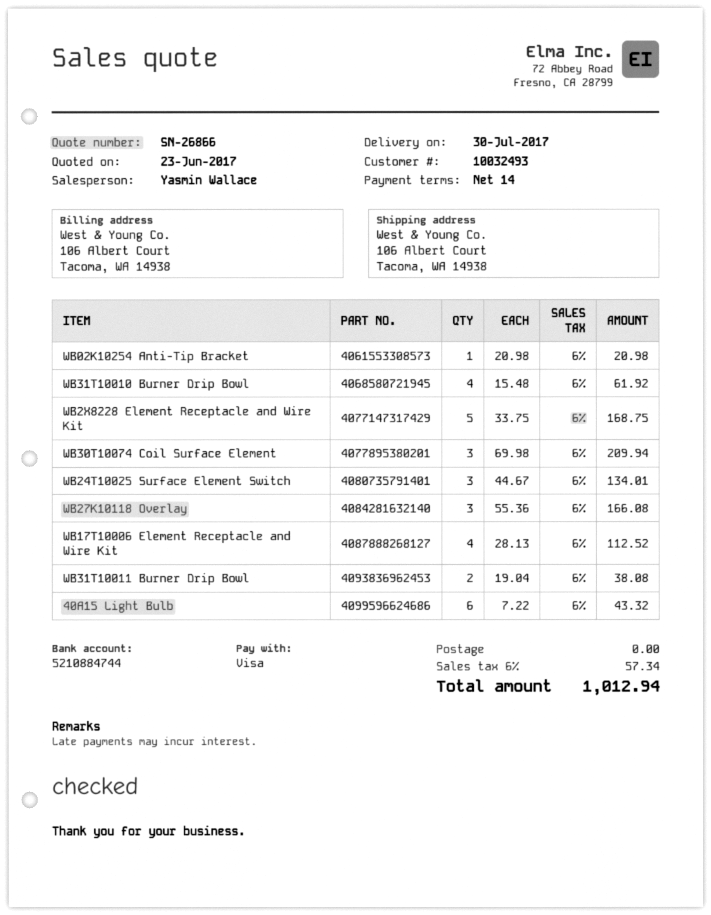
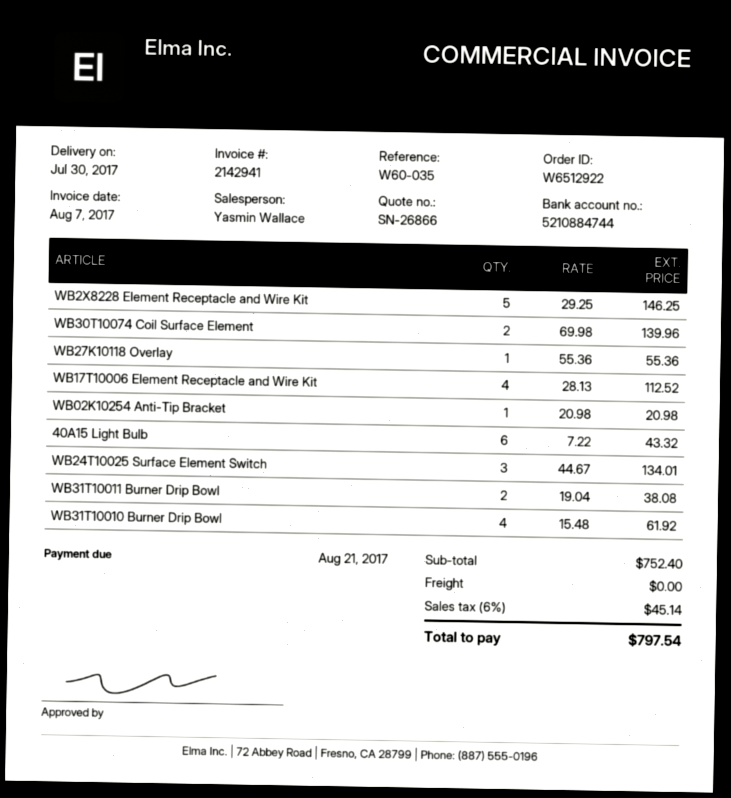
WB2X8228 Element Receptacle and Wire Kit: 5 x 33.75 = 168.75 -> 5 x 29.25 = 146.25
WB30T10074 Coil Surface Element: 3 x 69.98 = 209.94 -> 2 x 69.98 = 139.96
WB27K10118 Overlay: 3 x 55.36 = 166.08 -> 1 x 55.36 = 55.36
tax: 6% = 57.34 -> 6% = 45.14
total: 1012.94 -> 797.54

